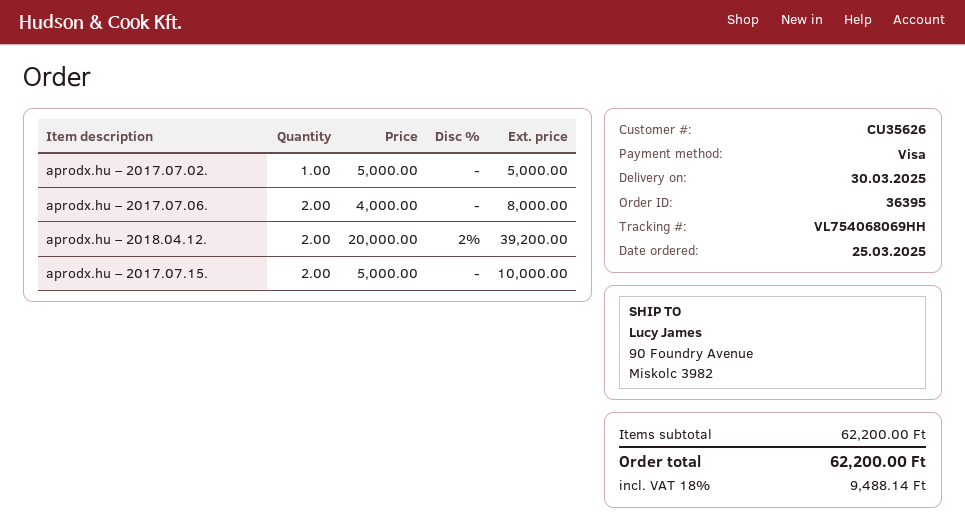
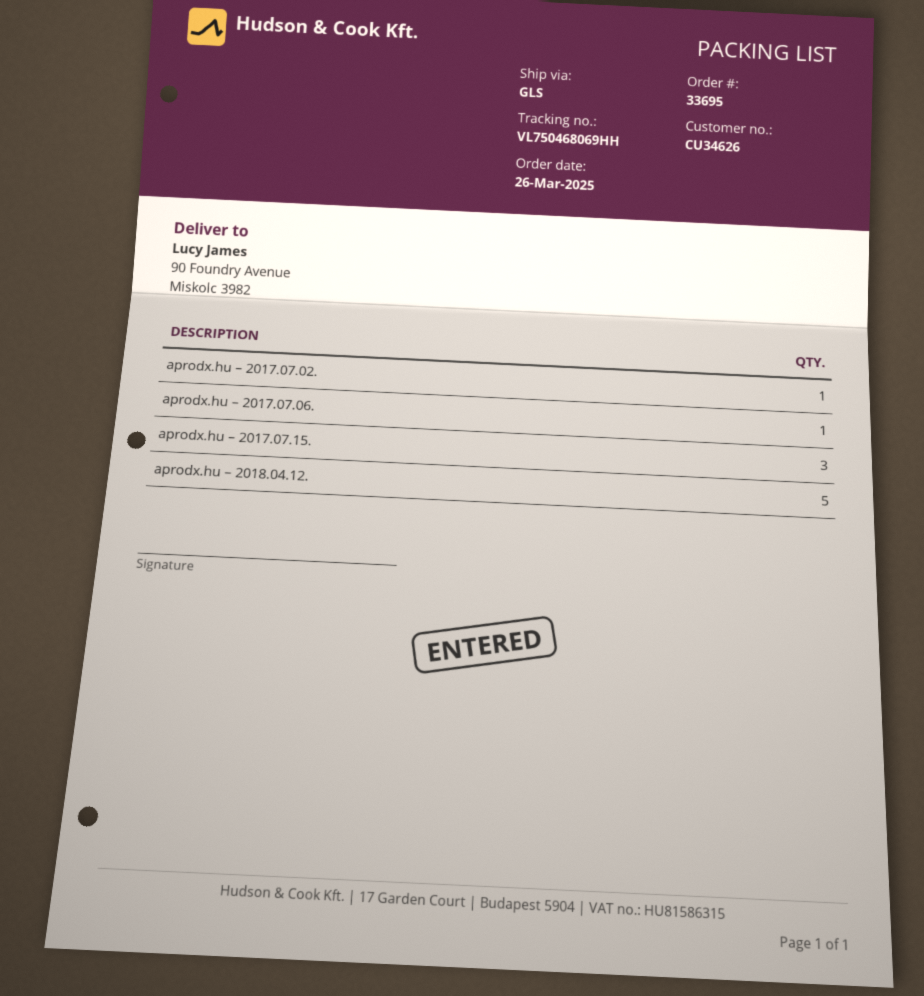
order number: 36395 -> 33695
order date: 2025-03-25 -> 2025-03-26
customer number: CU35626 -> CU34626
tracking number: VL754068069HH -> VL750468069HH
aprodx.hu – 2017.07.06.: 2 -> 1
aprodx.hu – 2018.04.12.: 2 -> 5
aprodx.hu – 2017.07.15.: 2 -> 3

